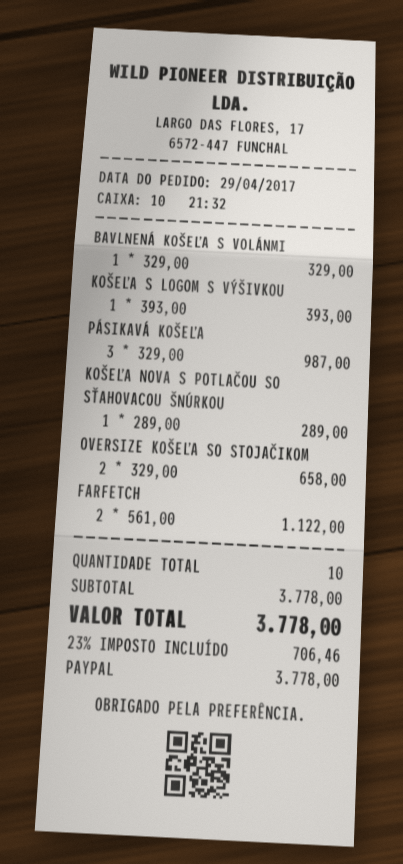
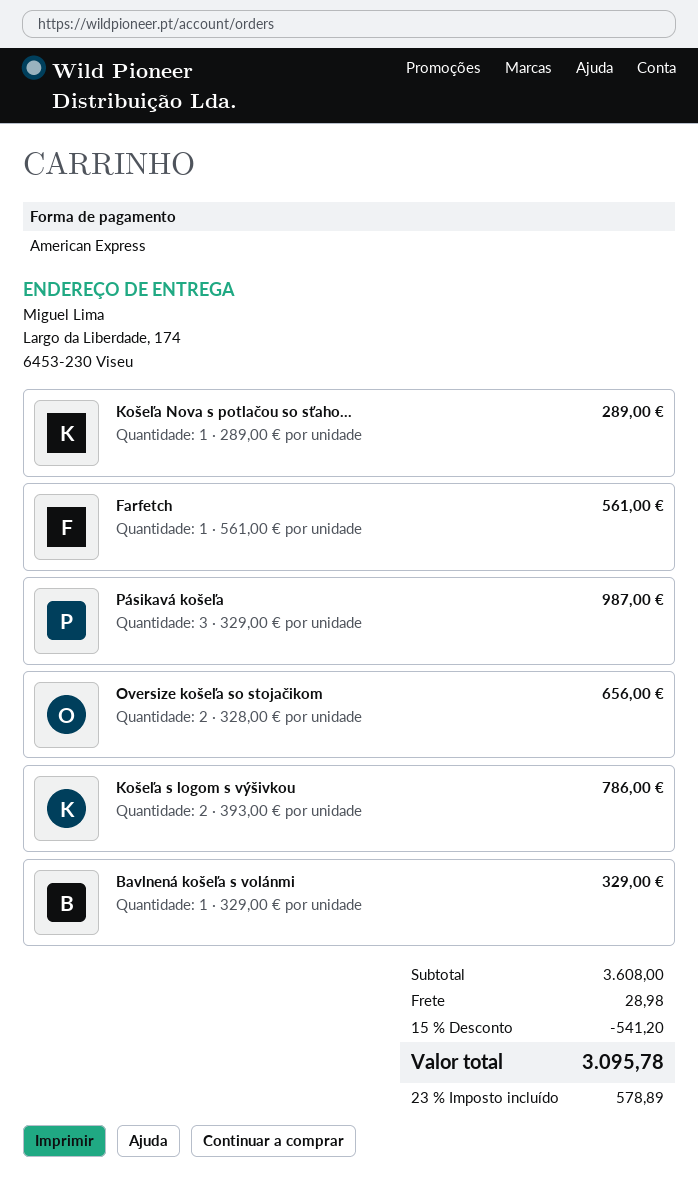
payment method: PayPal -> American Express
KOŠEĽA S LOGOM S VÝŠIVKOU: 1 x 393.00 = 393.00 -> 2 x 393.00 = 786.00
OVERSIZE KOŠEĽA SO STOJAČIKOM: 2 x 329.00 = 658.00 -> 2 x 328.00 = 656.00
FARFETCH: 2 x 561.00 = 1122.00 -> 1 x 561.00 = 561.00
subtotal: 3778.00 -> 3608.00
discount: none -> 15% = 541.20
shipping: none -> 28.98
tax: 23% = 706.46 -> 23% = 578.89
total: 3778.00 -> 3095.78

